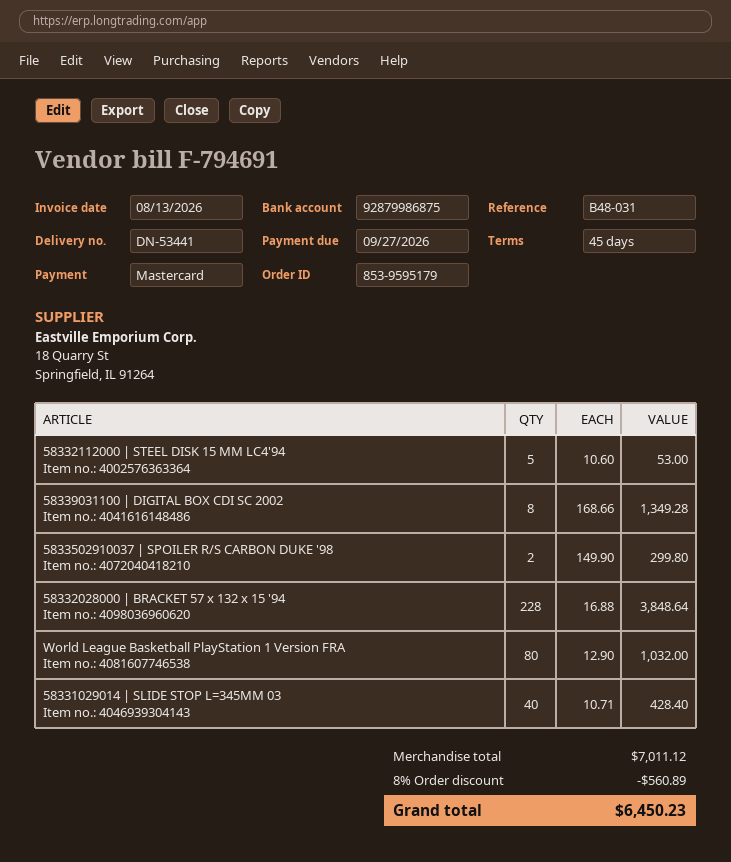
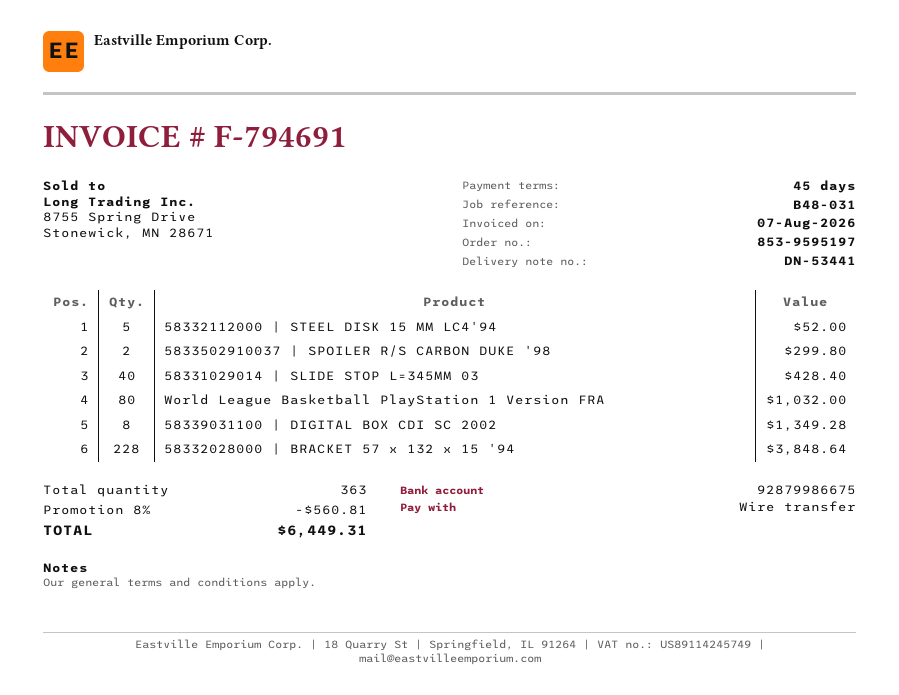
order number: 853-9595179 -> 853-9595197
invoice date: 2026-08-13 -> 2026-08-07
payment method: Mastercard -> bank transfer
bank account: 92879986875 -> 92879986675
58332112000 | STEEL DISK 15 MM LC4'94: 5 for 53.00 -> 5 for 52.00
discount: 8% = 560.89 -> 8% = 560.81
total: 6450.23 -> 6449.31

